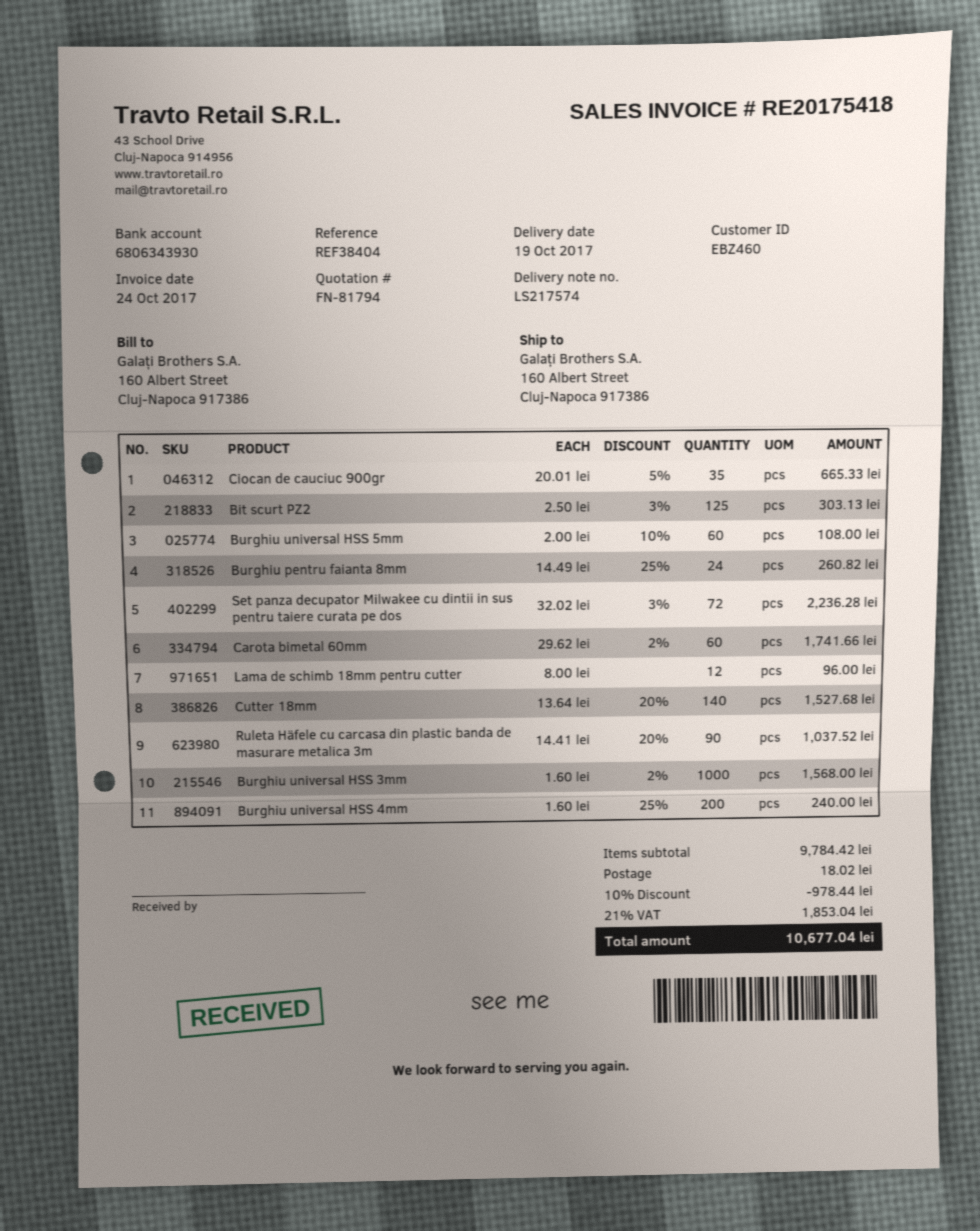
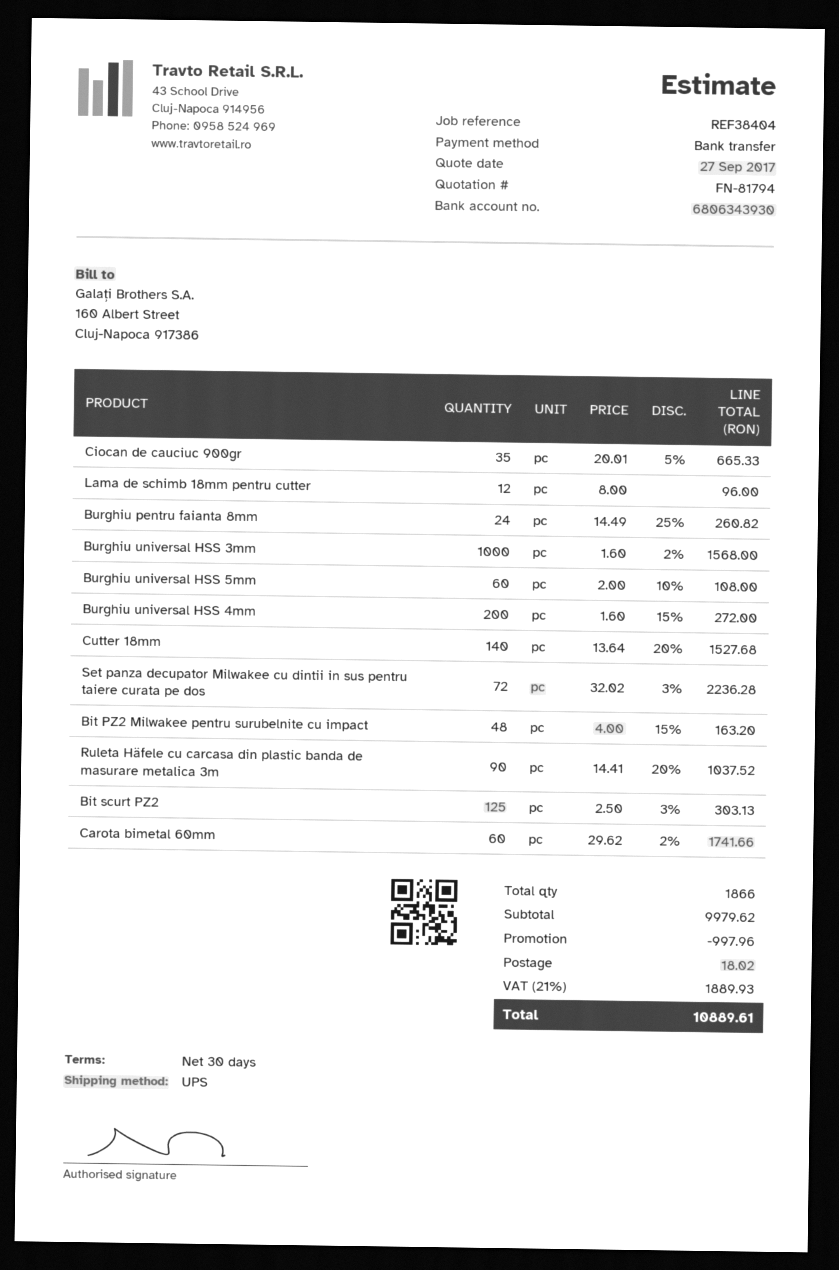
Burghiu universal HSS 4mm: 200 x 1.60 - 25% = 240.00 -> 200 x 1.60 - 15% = 272.00
Bit PZ2 Milwakee pentru surubelnite cu impact: none -> 48 x 4.00 - 15% = 163.20
subtotal: 9784.42 -> 9979.62
discount: 978.44 -> 997.96
tax: 21% = 1853.04 -> 21% = 1889.93
total: 10677.04 -> 10889.61

